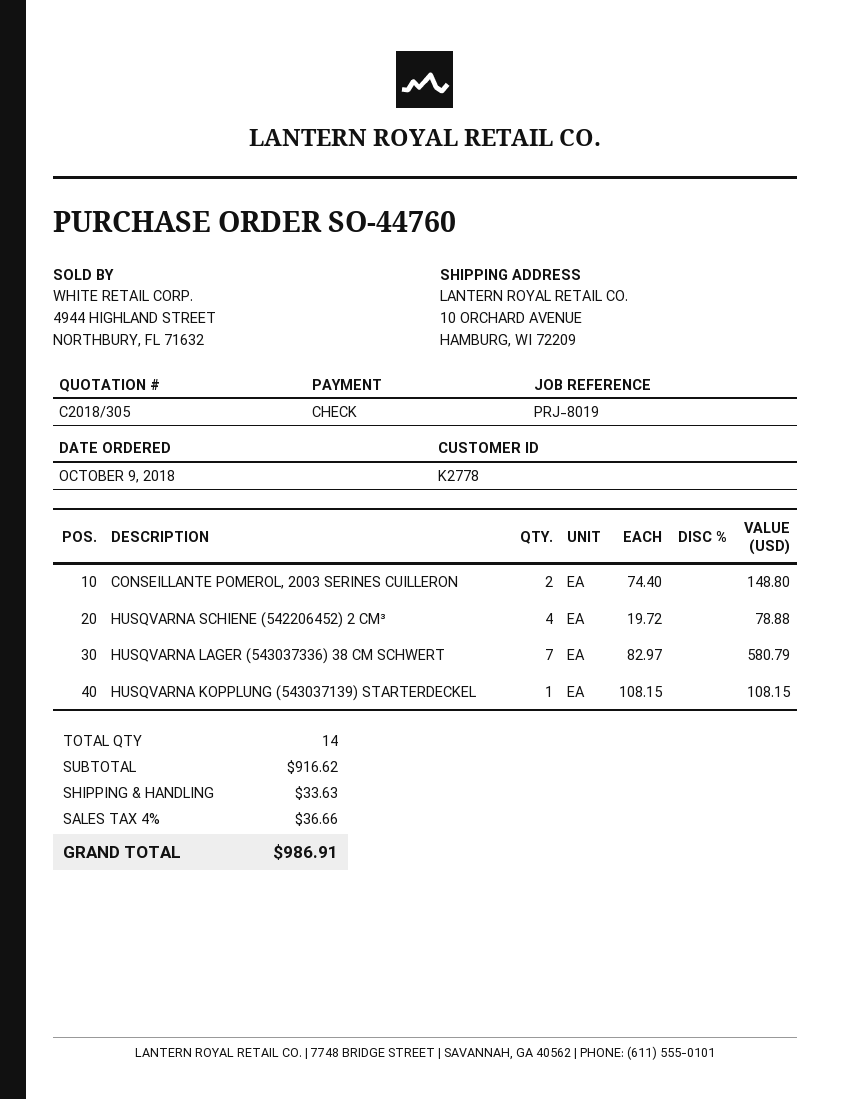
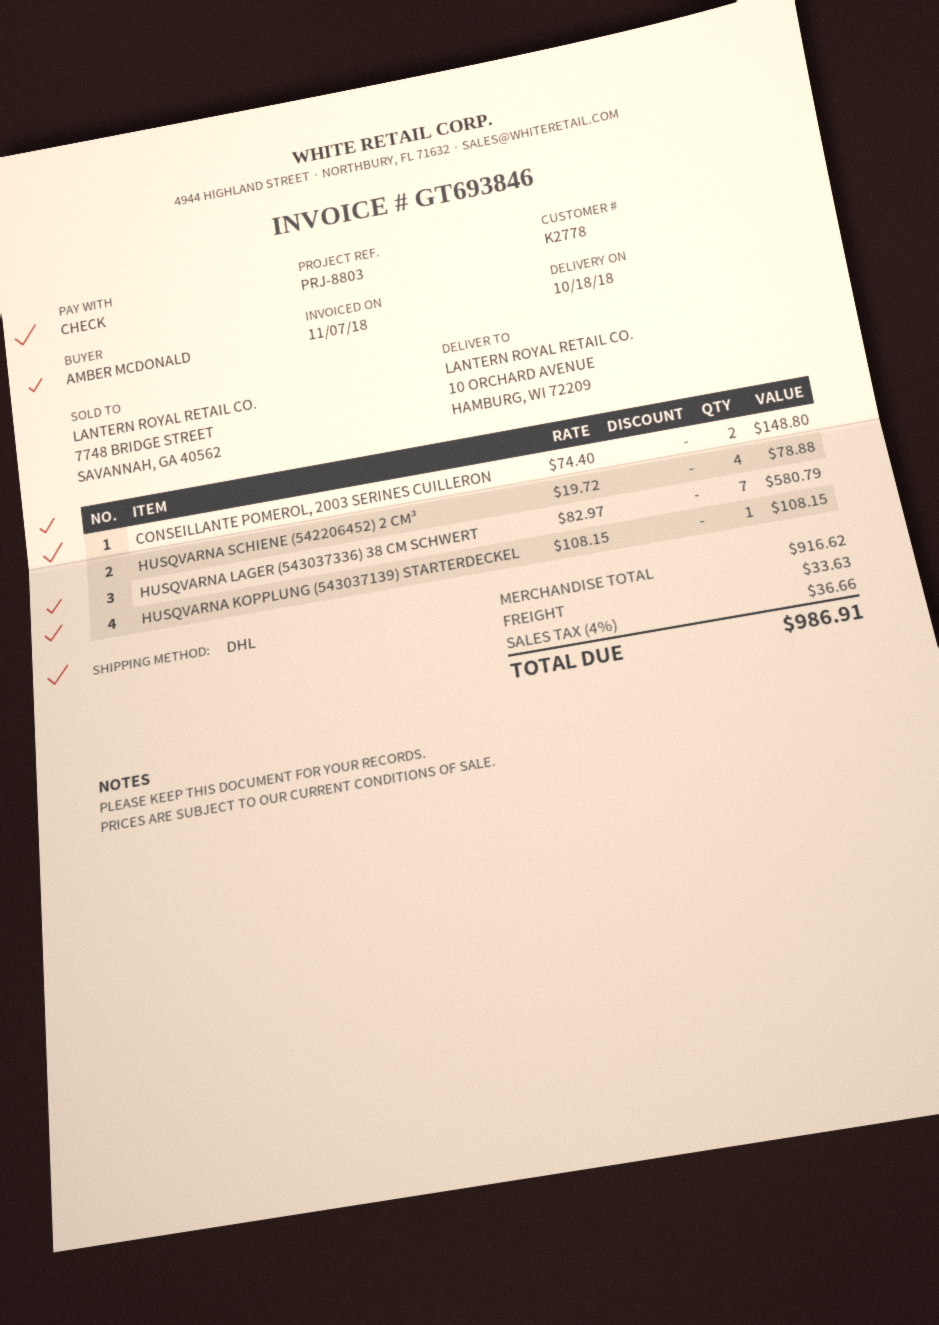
reference: PRJ-8019 -> PRJ-8803

